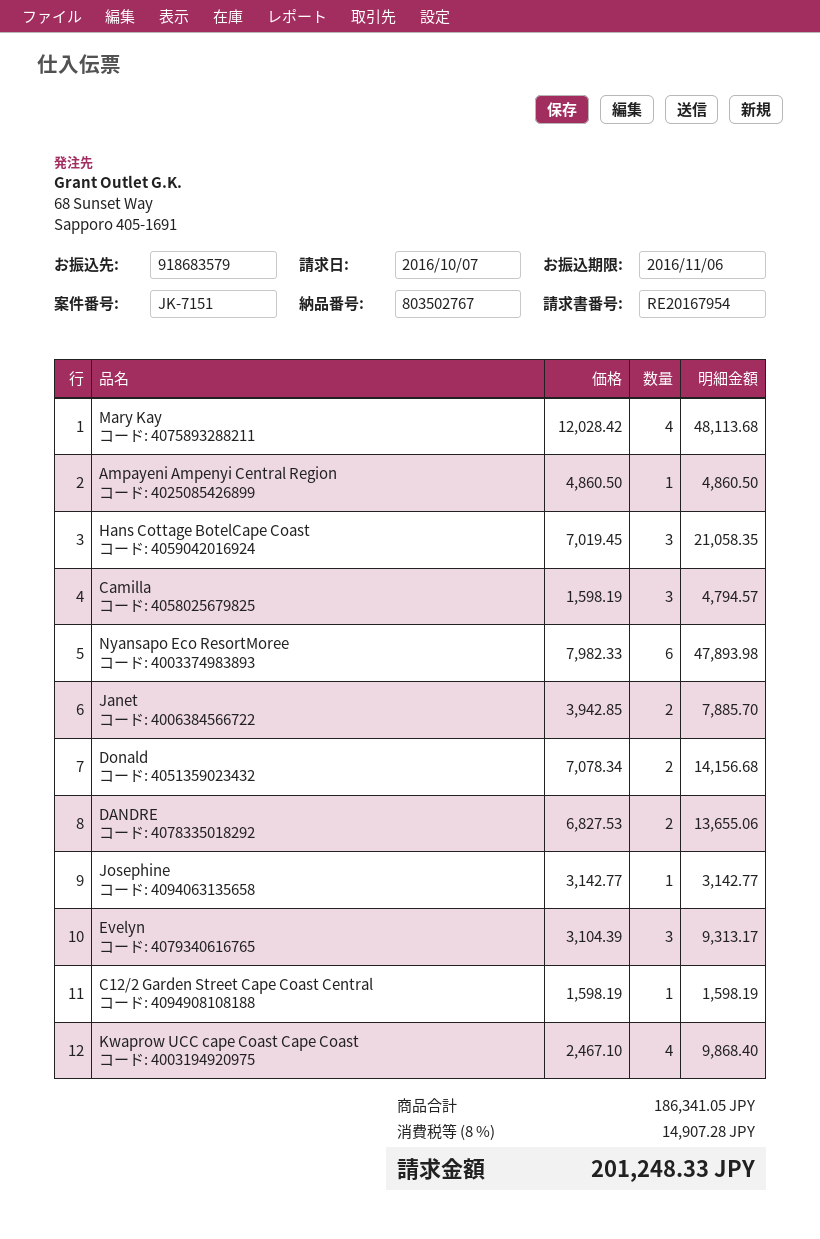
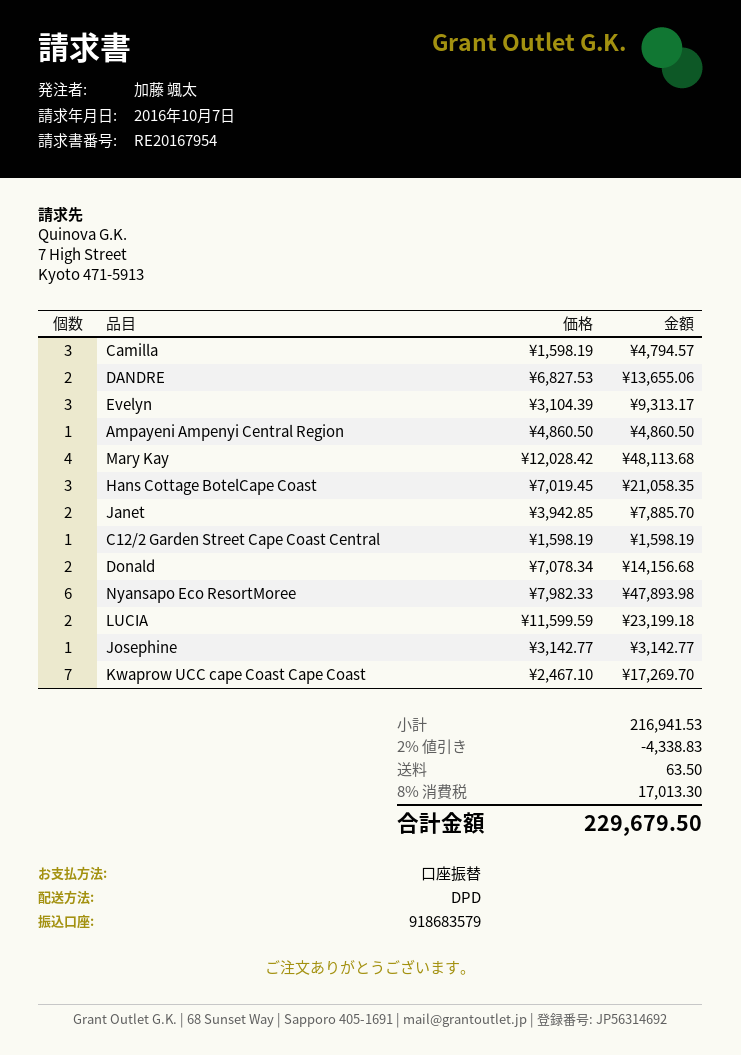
Kwaprow UCC cape Coast Cape Coast: 4 x 2467.10 = 9868.40 -> 7 x 2467.10 = 17269.70
LUCIA: none -> 2 x 11599.59 = 23199.18
subtotal: 186341.05 -> 216941.53
discount: none -> 2% = 4338.83
shipping: none -> 63.50
tax: 8% = 14907.28 -> 8% = 17013.30
total: 201248.33 -> 229679.50

